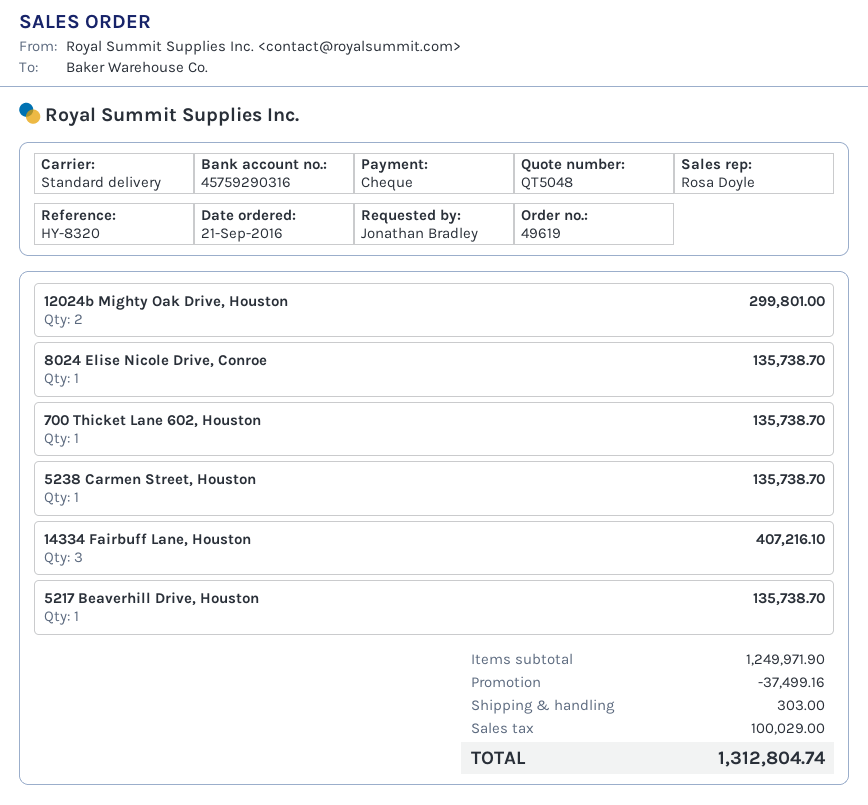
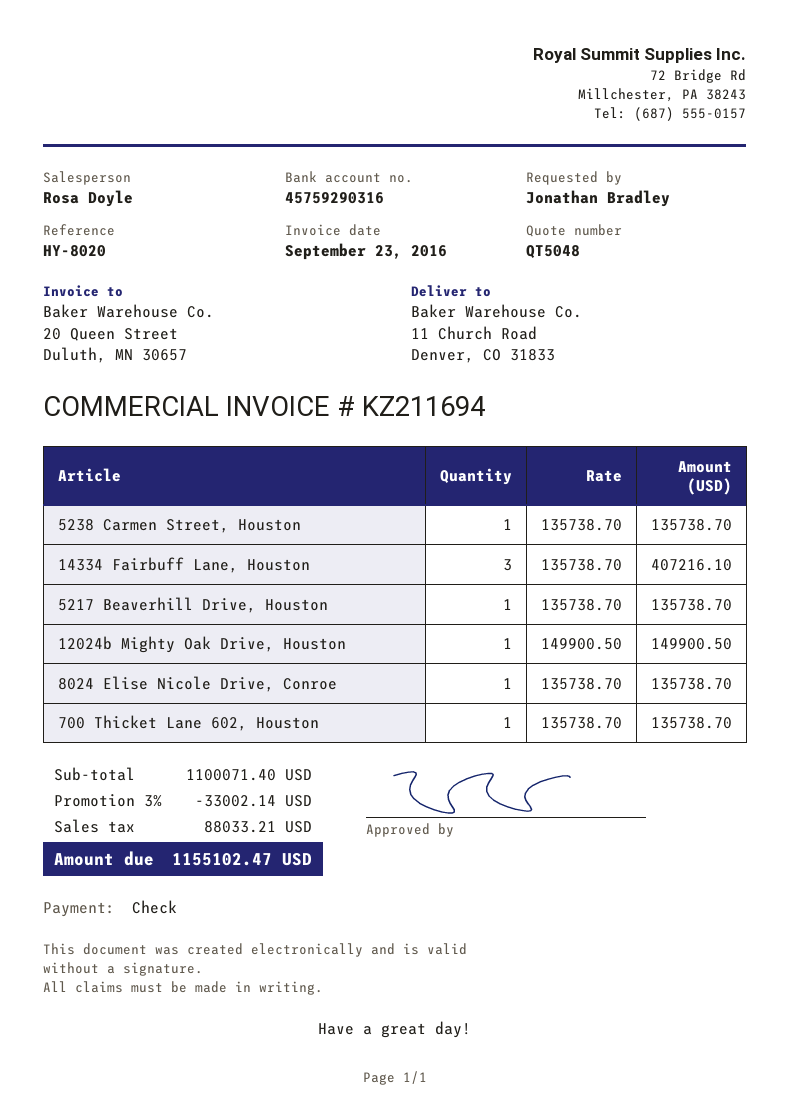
reference: HY-8320 -> HY-8020
12024b Mighty Oak Drive, Houston: 2 for 299801.00 -> 1 for 149900.50
subtotal: 1249971.90 -> 1100071.40
discount: 37499.16 -> 33002.14
shipping: 303.00 -> none
tax: 100029.00 -> 88033.21
total: 1312804.74 -> 1155102.47

